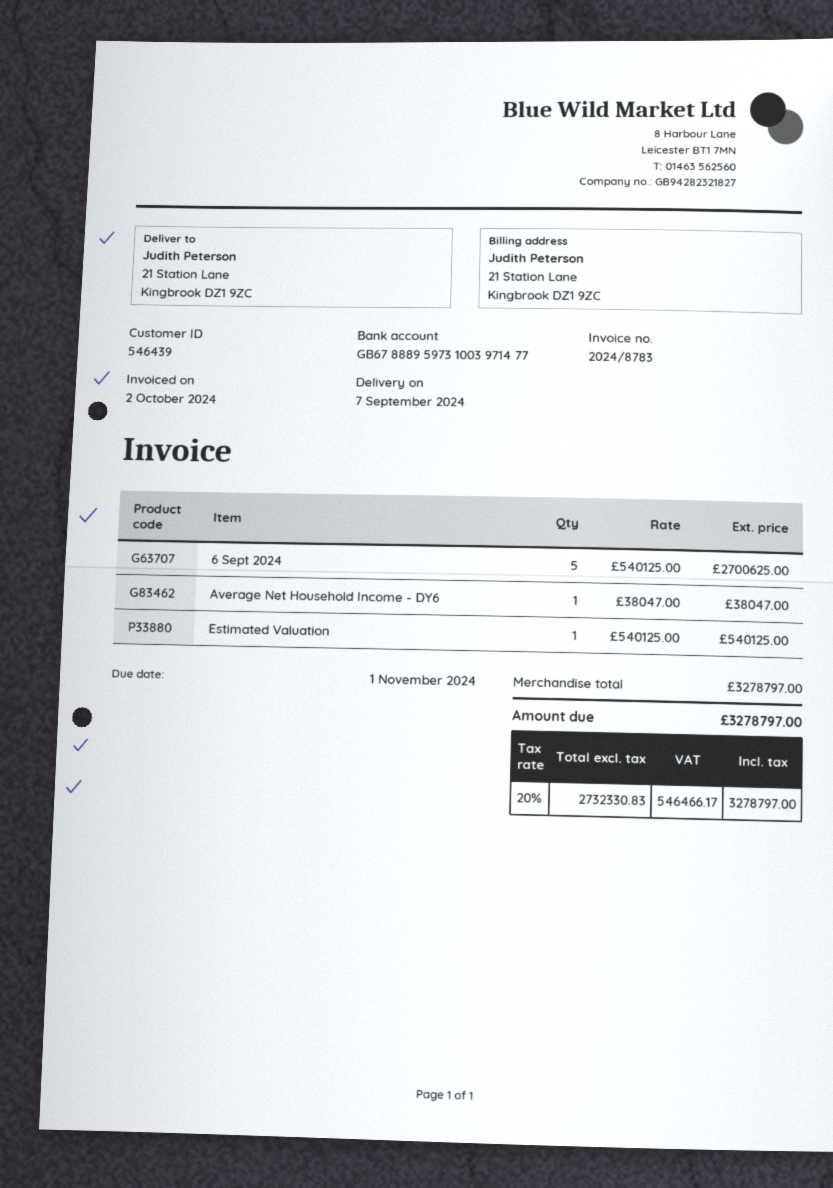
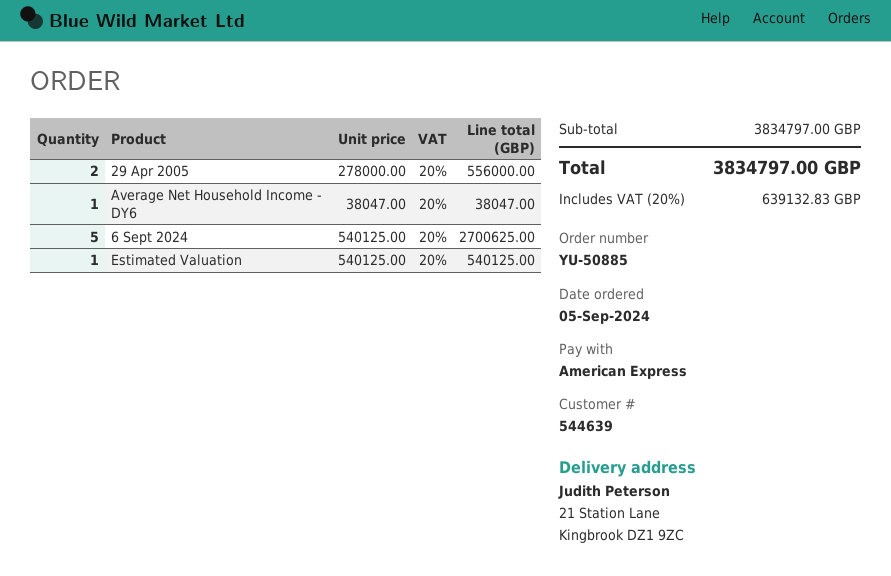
customer number: 546439 -> 544639
29 Apr 2005: none -> 2 x 278000.00 = 556000.00
subtotal: 3278797.00 -> 3834797.00
tax: 20% = 546466.17 -> 20% = 639132.83
total: 3278797.00 -> 3834797.00

